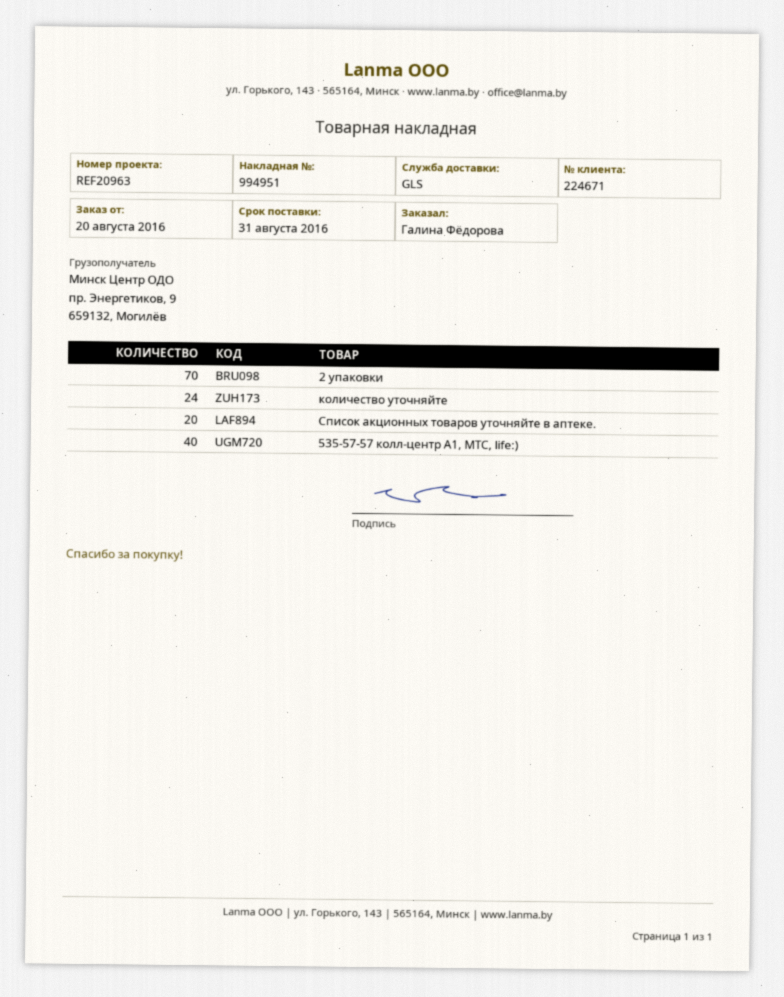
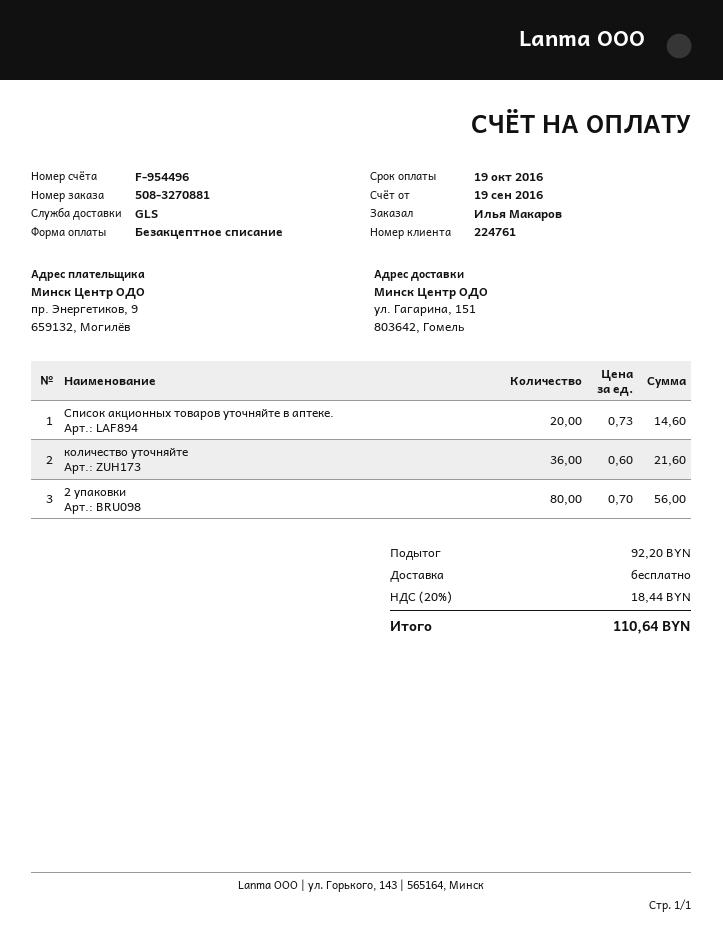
customer number: 224671 -> 224761
ordered by: Галина Фёдорова -> Илья Макаров
ship to: пр. Энергетиков, 9, 659132, Могилёв -> ул. Гагарина, 151, 803642, Гомель
2 упаковки: 70 -> 80
количество уточняйте: 24 -> 36
535-57-57 колл-центр А1, МТС, life:): 40 -> none

